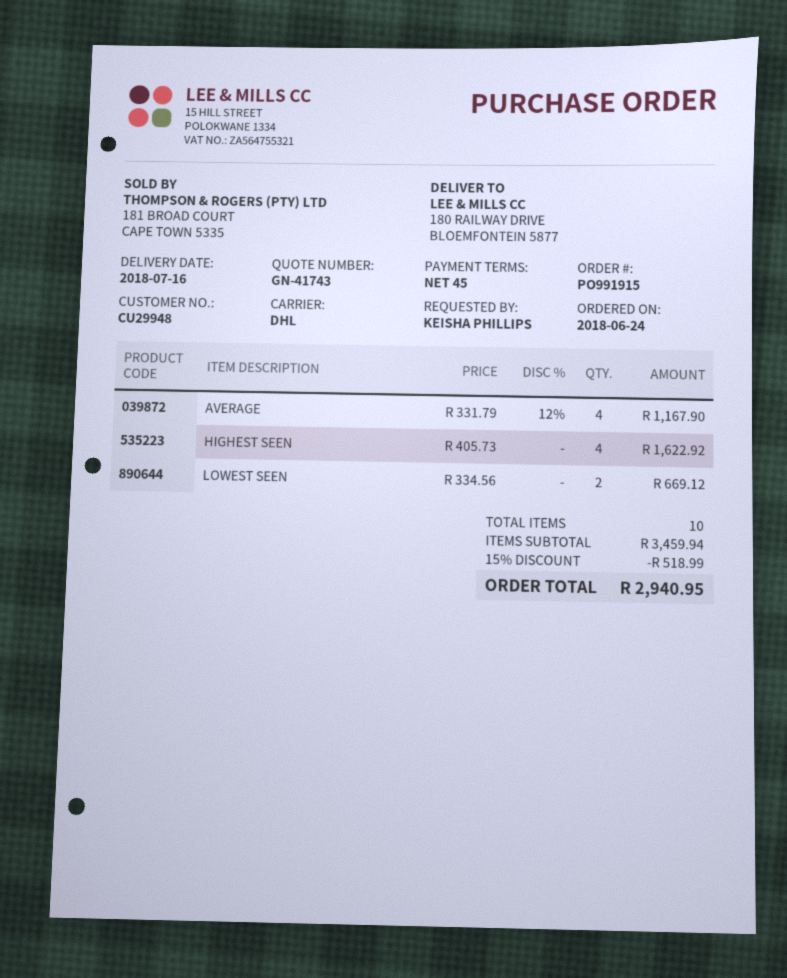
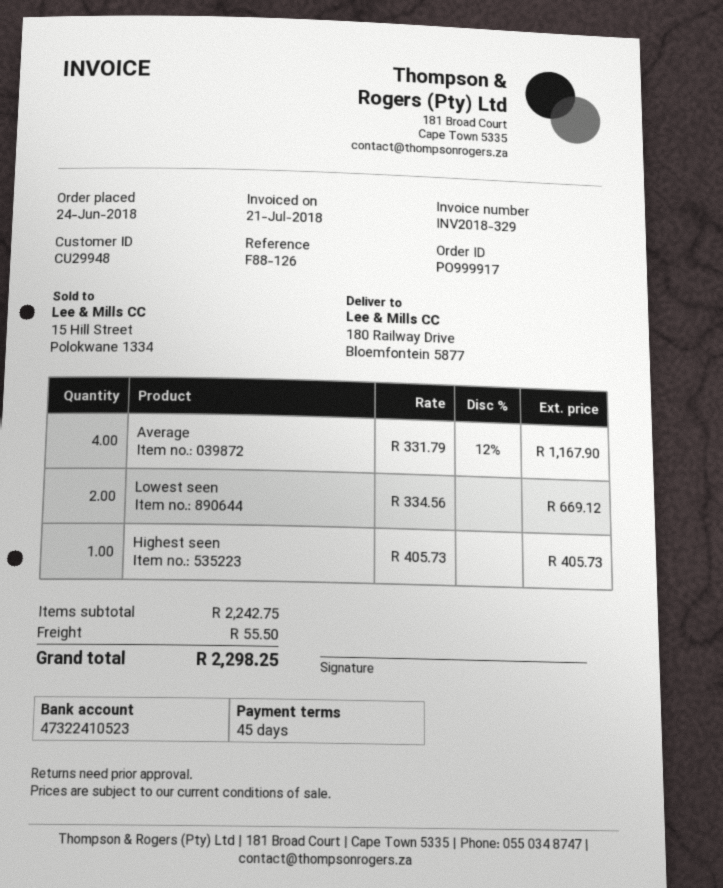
order number: PO991915 -> PO999917
HIGHEST SEEN: 4 x 405.73 = 1622.92 -> 1 x 405.73 = 405.73
subtotal: 3459.94 -> 2242.75
discount: 15% = 518.99 -> none
shipping: none -> 55.50
total: 2940.95 -> 2298.25

